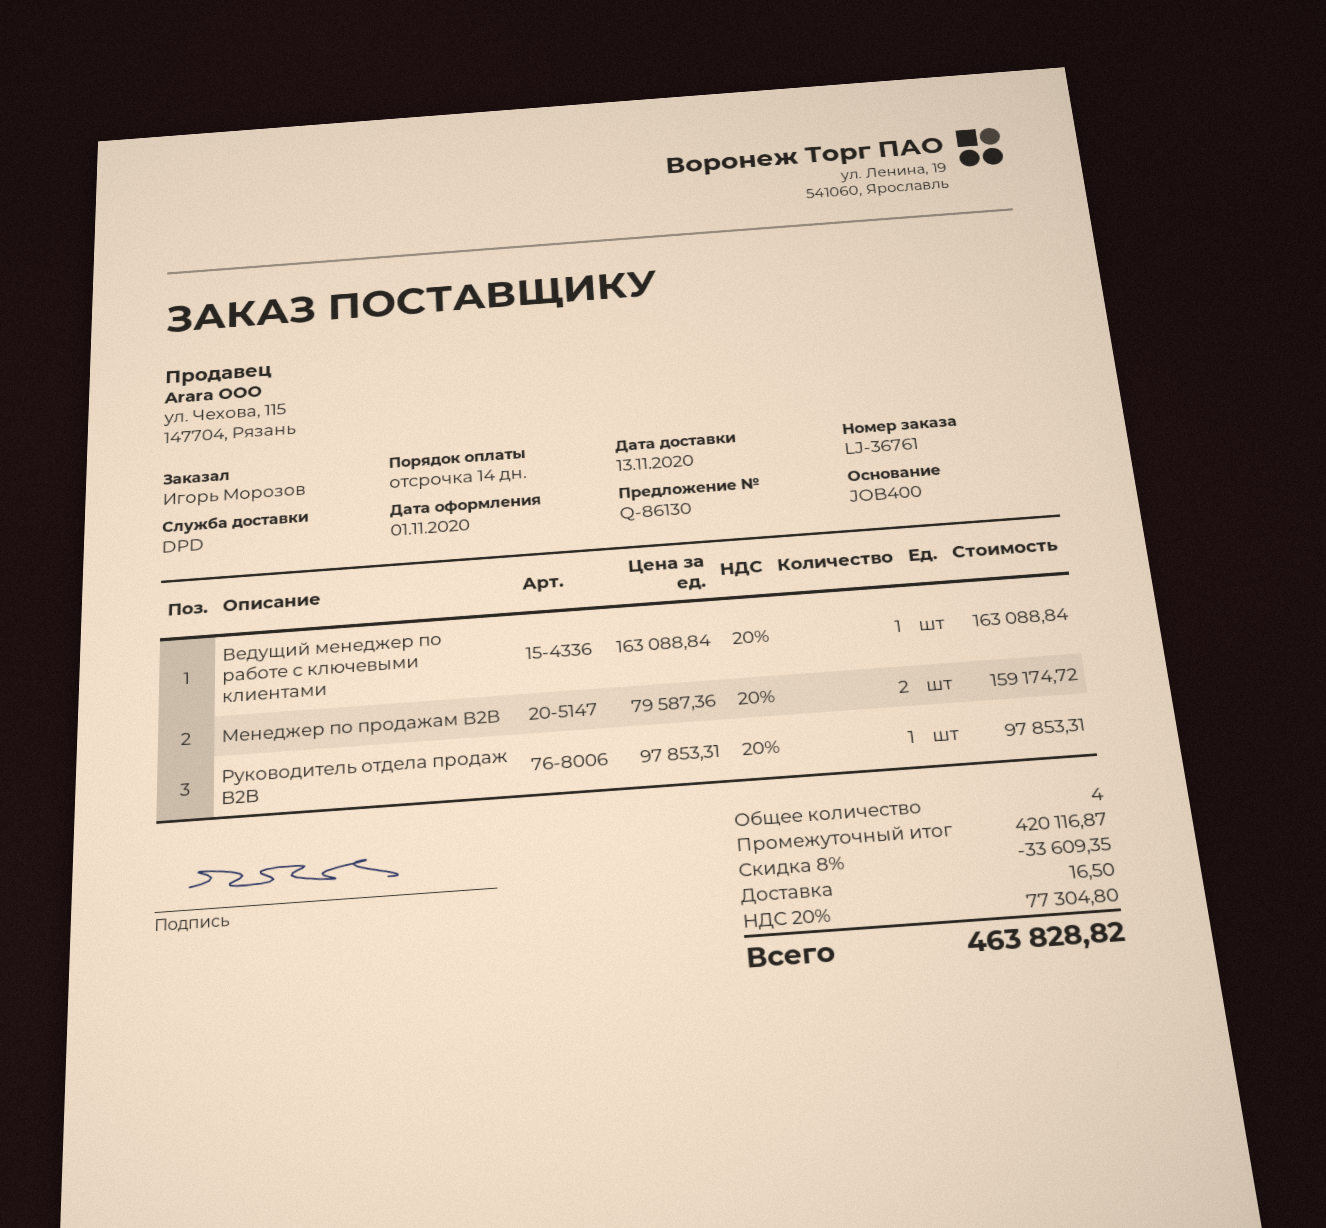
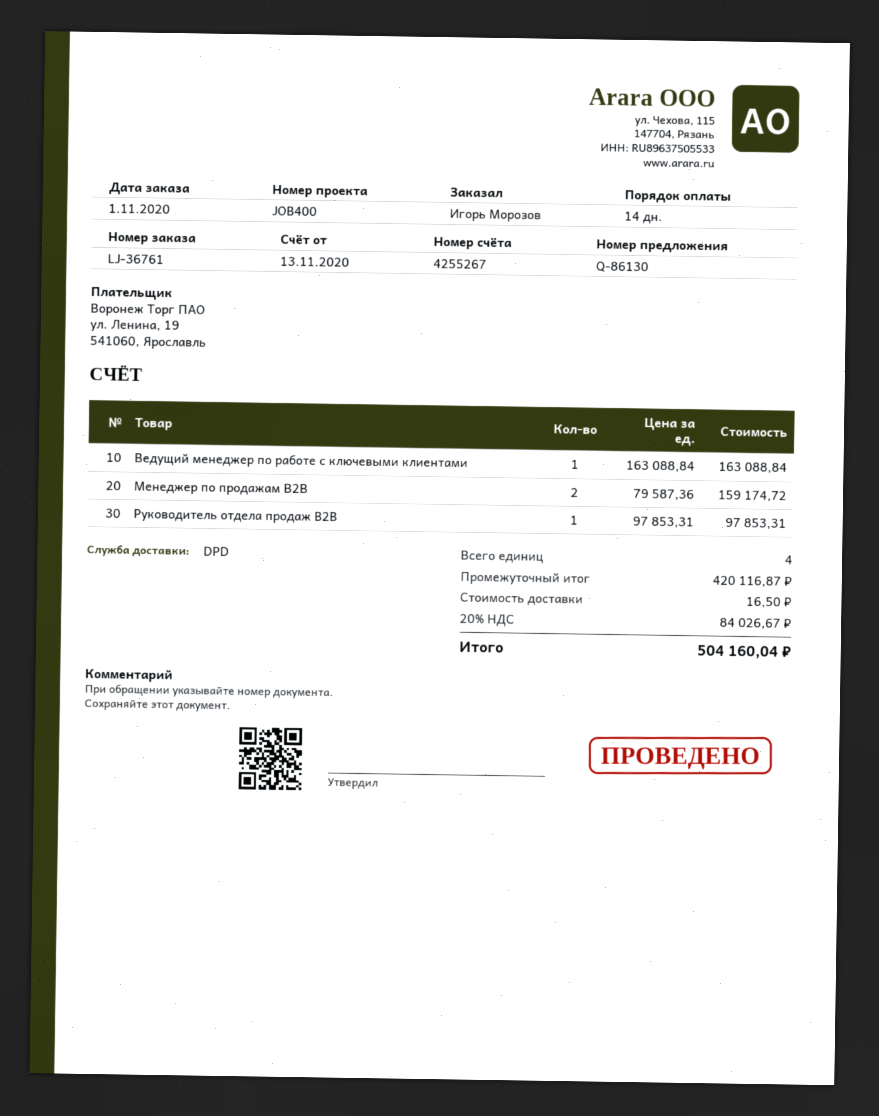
discount: 8% = 33609.35 -> none
tax: 20% = 77304.80 -> 20% = 84026.67
total: 463828.82 -> 504160.04

